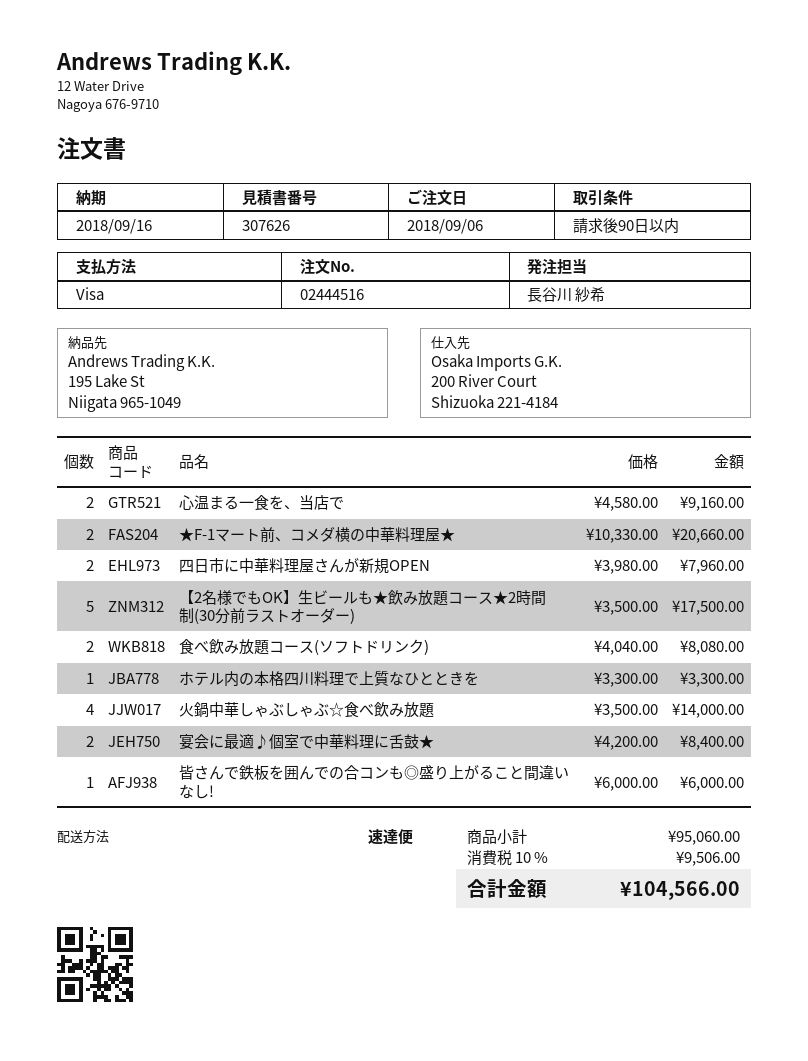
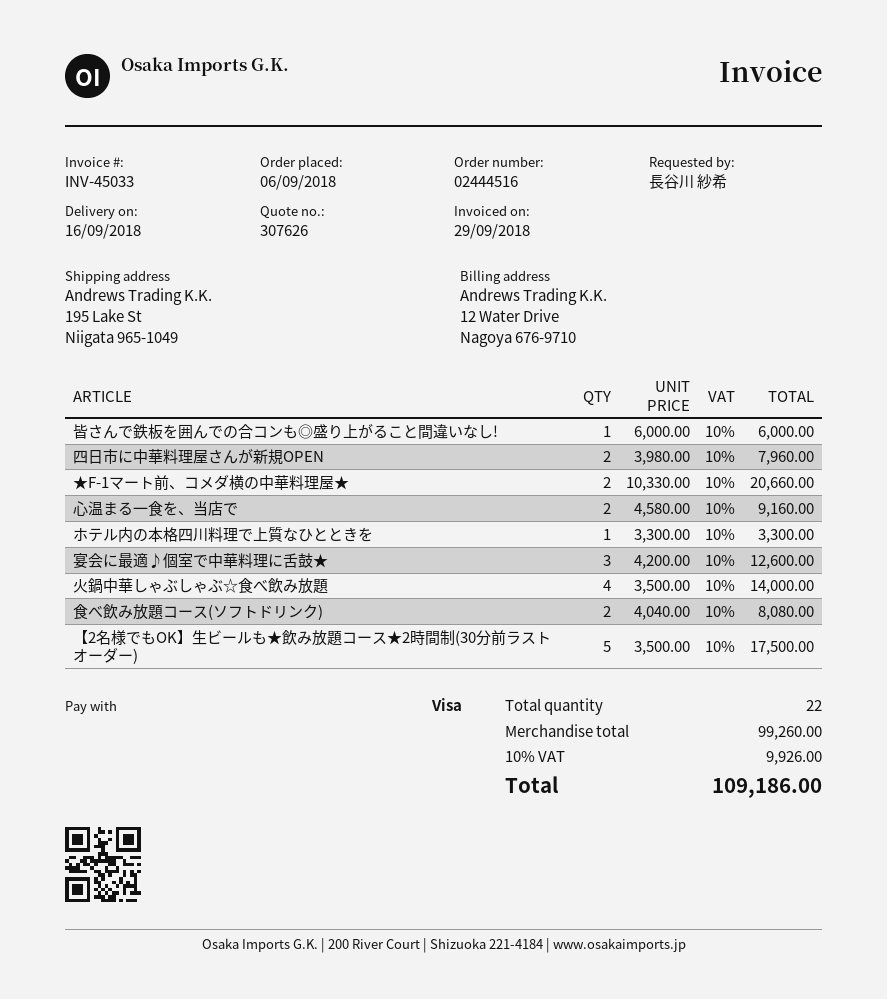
宴会に最適♪個室で中華料理に舌鼓★: 2 x 4200.00 = 8400.00 -> 3 x 4200.00 = 12600.00
subtotal: 95060.00 -> 99260.00
tax: 10% = 9506.00 -> 10% = 9926.00
total: 104566.00 -> 109186.00

